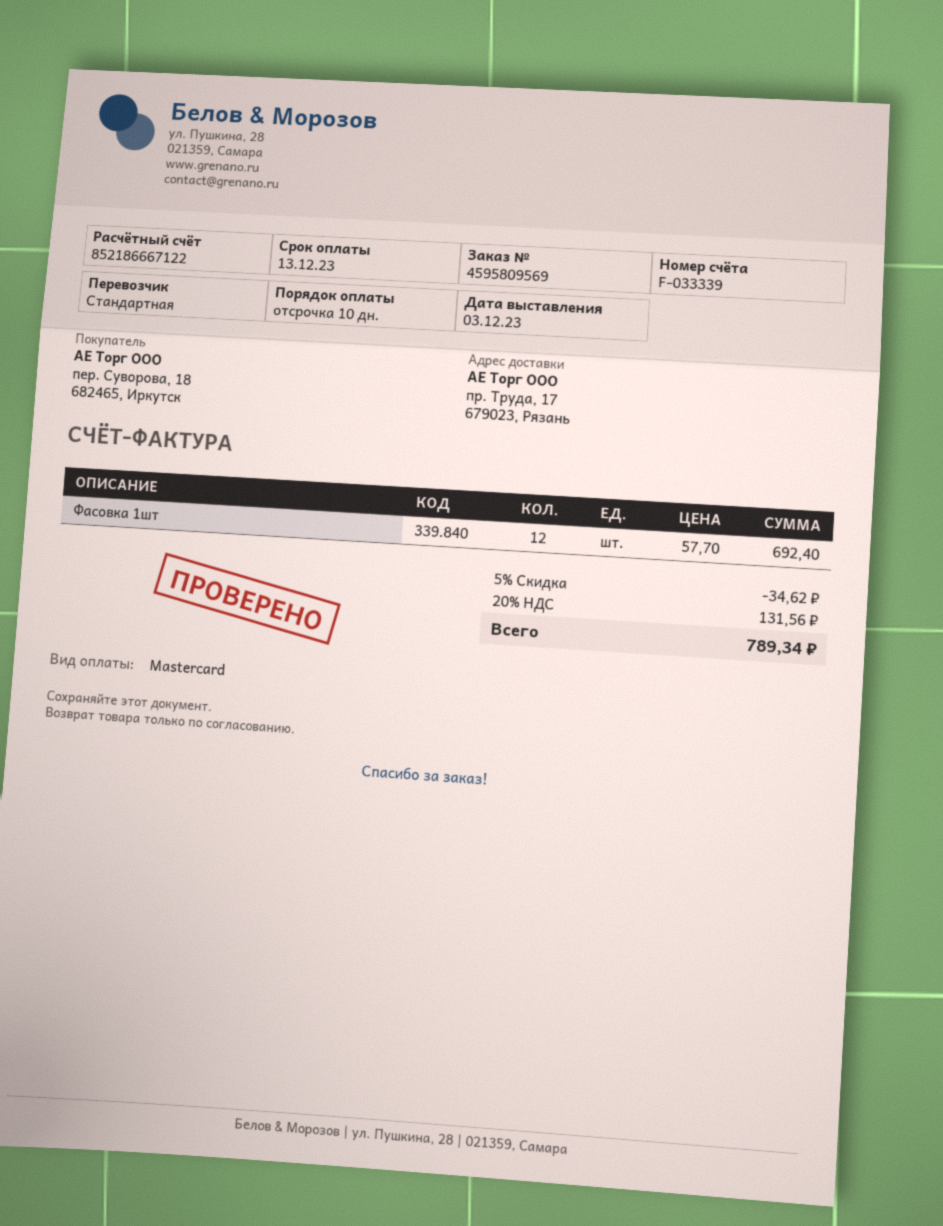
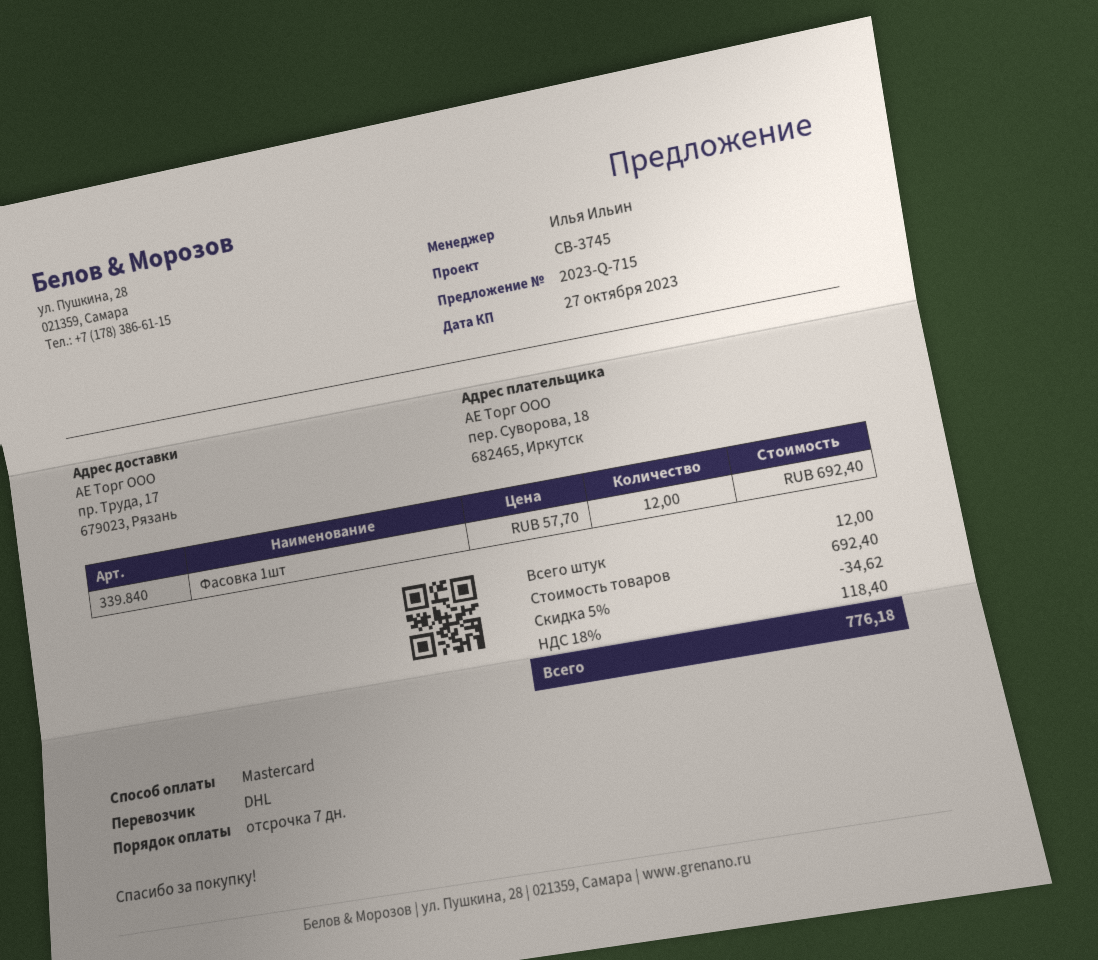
payment terms: 10 days -> 7 days
shipping method: standard -> DHL
tax: 20% = 131.56 -> 18% = 118.40
total: 789.34 -> 776.18

